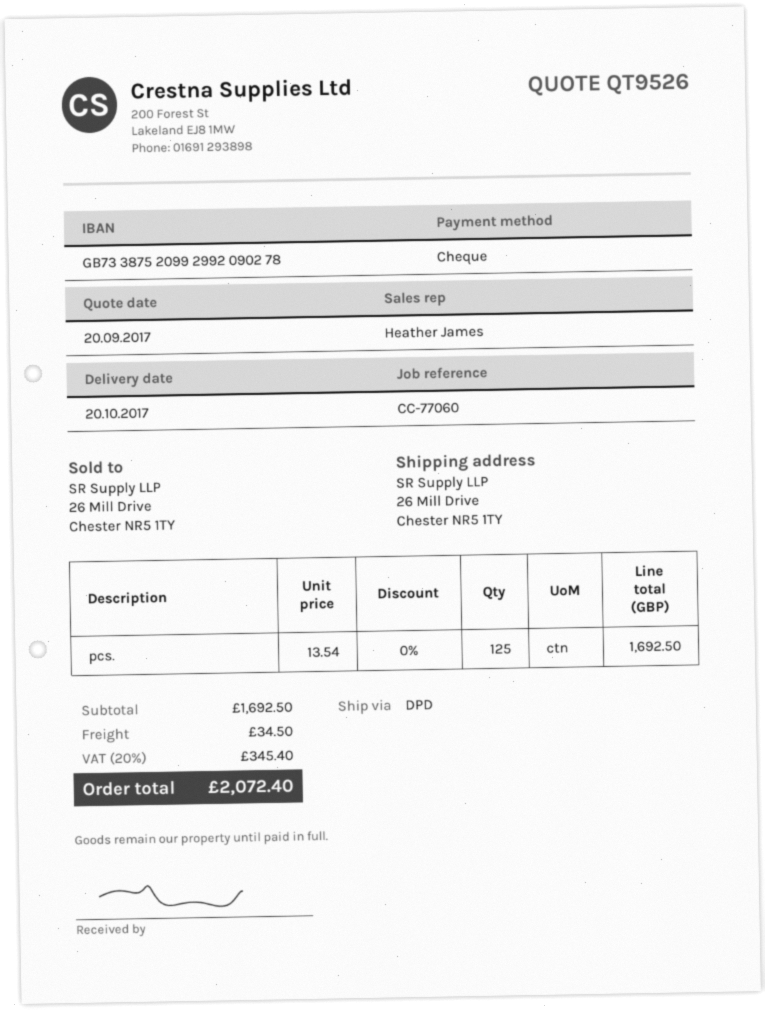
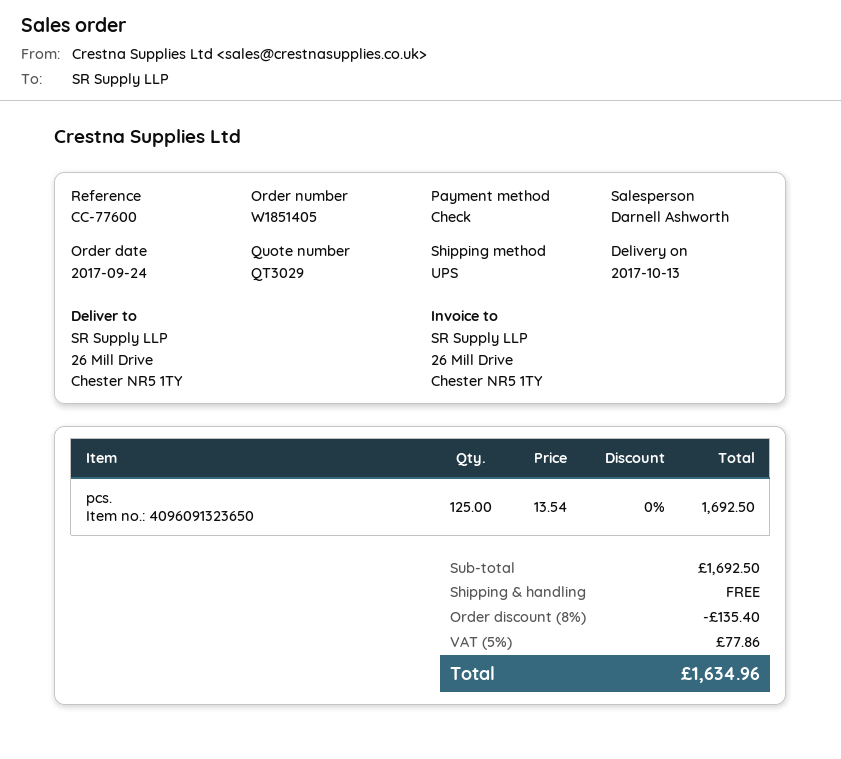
quote number: QT9526 -> QT3029
delivery date: 2017-10-20 -> 2017-10-13
reference: CC-77060 -> CC-77600
sales rep: Heather James -> Darnell Ashworth
shipping method: DPD -> UPS
discount: none -> 8% = 135.40
shipping: 34.50 -> 0.00
tax: 20% = 345.40 -> 5% = 77.86
total: 2072.40 -> 1634.96

